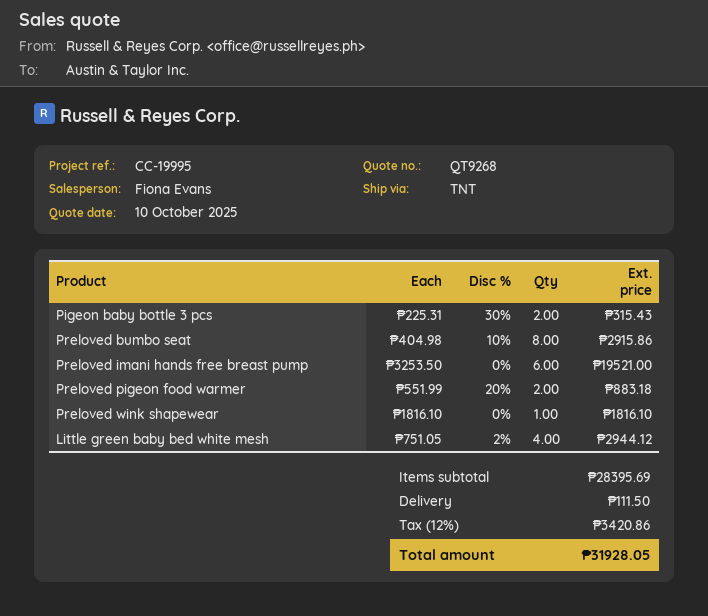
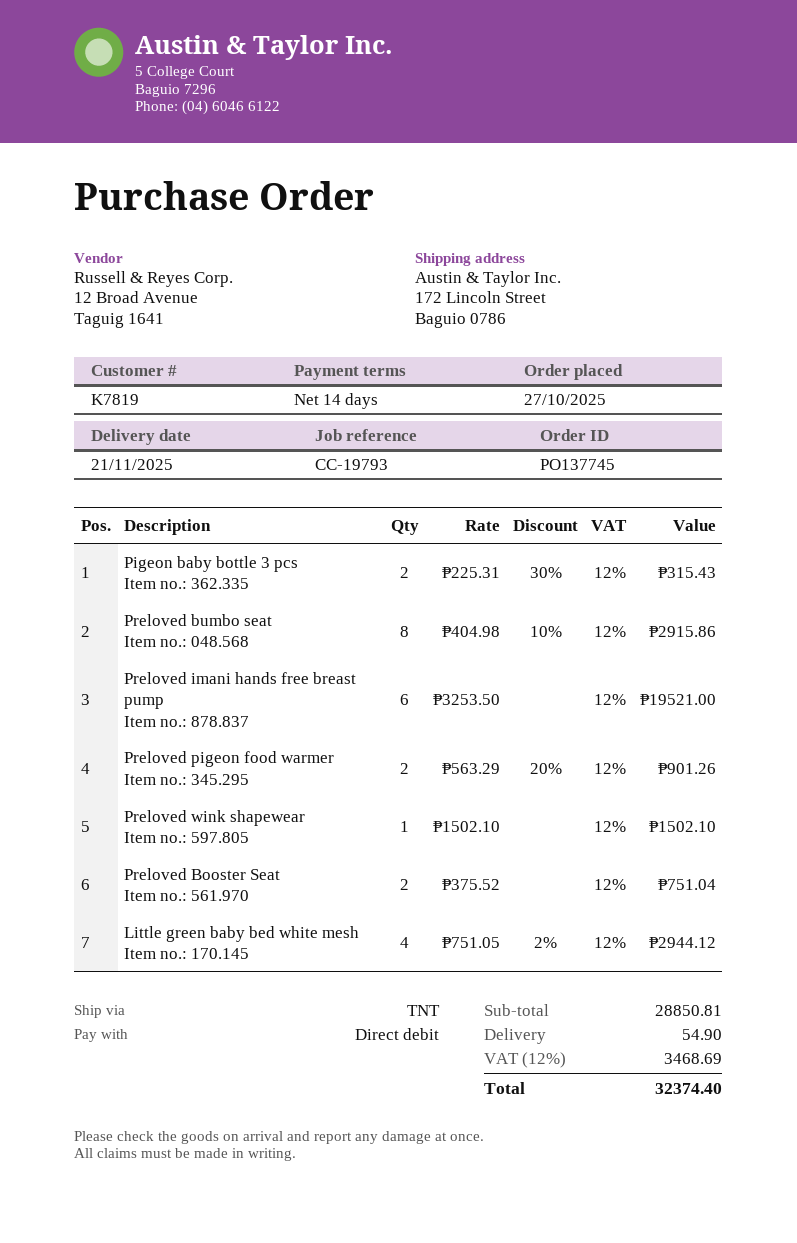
reference: CC-19995 -> CC-19793
Preloved pigeon food warmer: 2 x 551.99 - 20% = 883.18 -> 2 x 563.29 - 20% = 901.26
Preloved wink shapewear: 1 x 1816.10 = 1816.10 -> 1 x 1502.10 = 1502.10
Preloved Booster Seat: none -> 2 x 375.52 = 751.04
subtotal: 28395.69 -> 28850.81
shipping: 111.50 -> 54.90
tax: 12% = 3420.86 -> 12% = 3468.69
total: 31928.05 -> 32374.40

